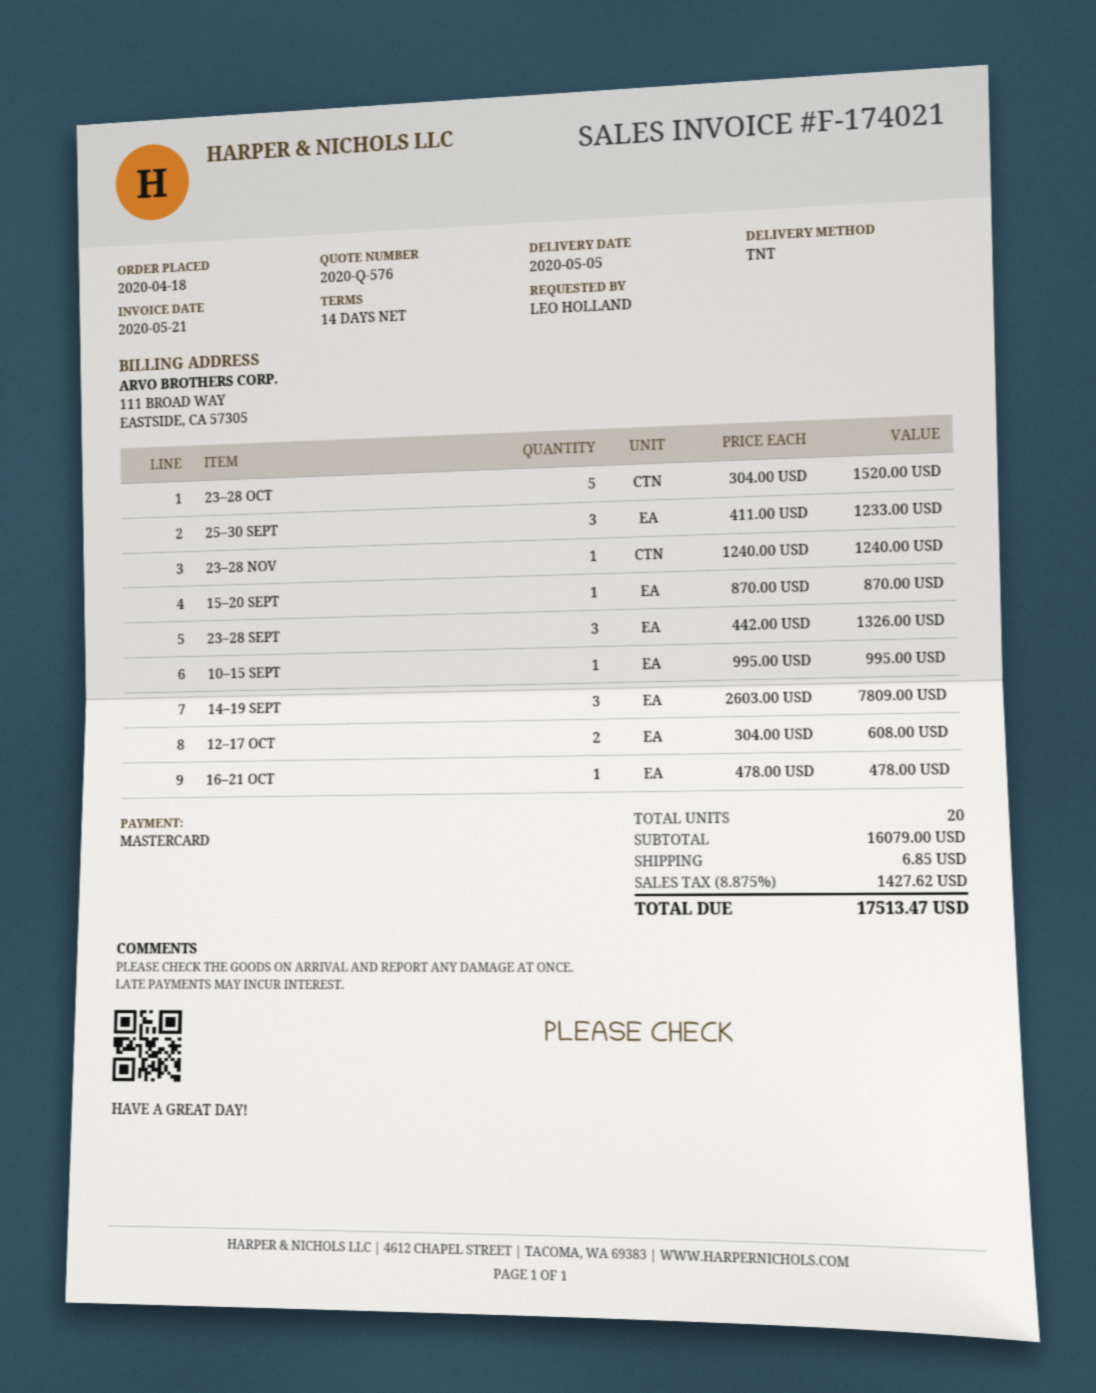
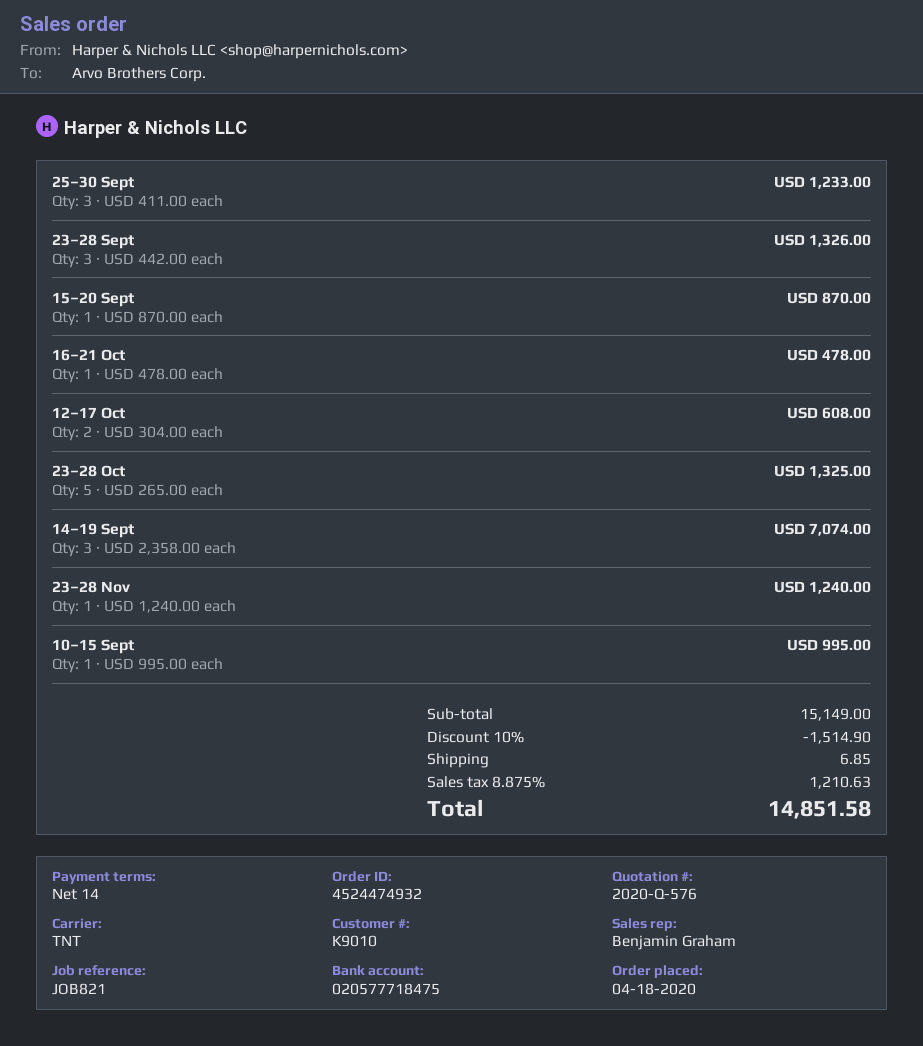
23–28 OCT: 5 x 304.00 = 1520.00 -> 5 x 265.00 = 1325.00
14–19 SEPT: 3 x 2603.00 = 7809.00 -> 3 x 2358.00 = 7074.00
subtotal: 16079.00 -> 15149.00
discount: none -> 10% = 1514.90
tax: 8.875% = 1427.62 -> 8.875% = 1210.63
total: 17513.47 -> 14851.58

